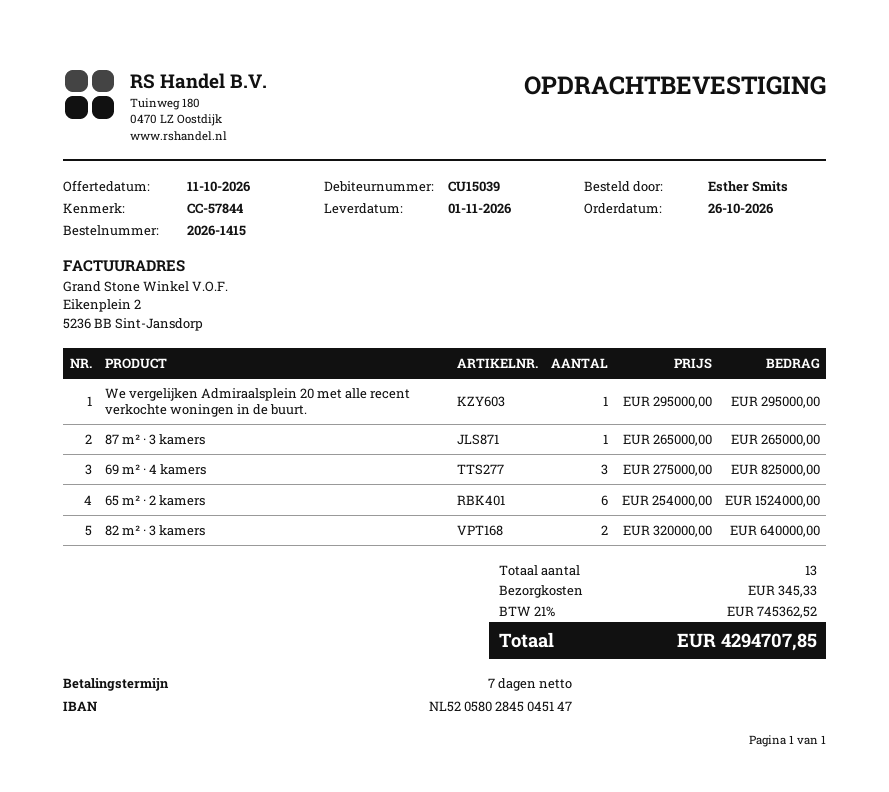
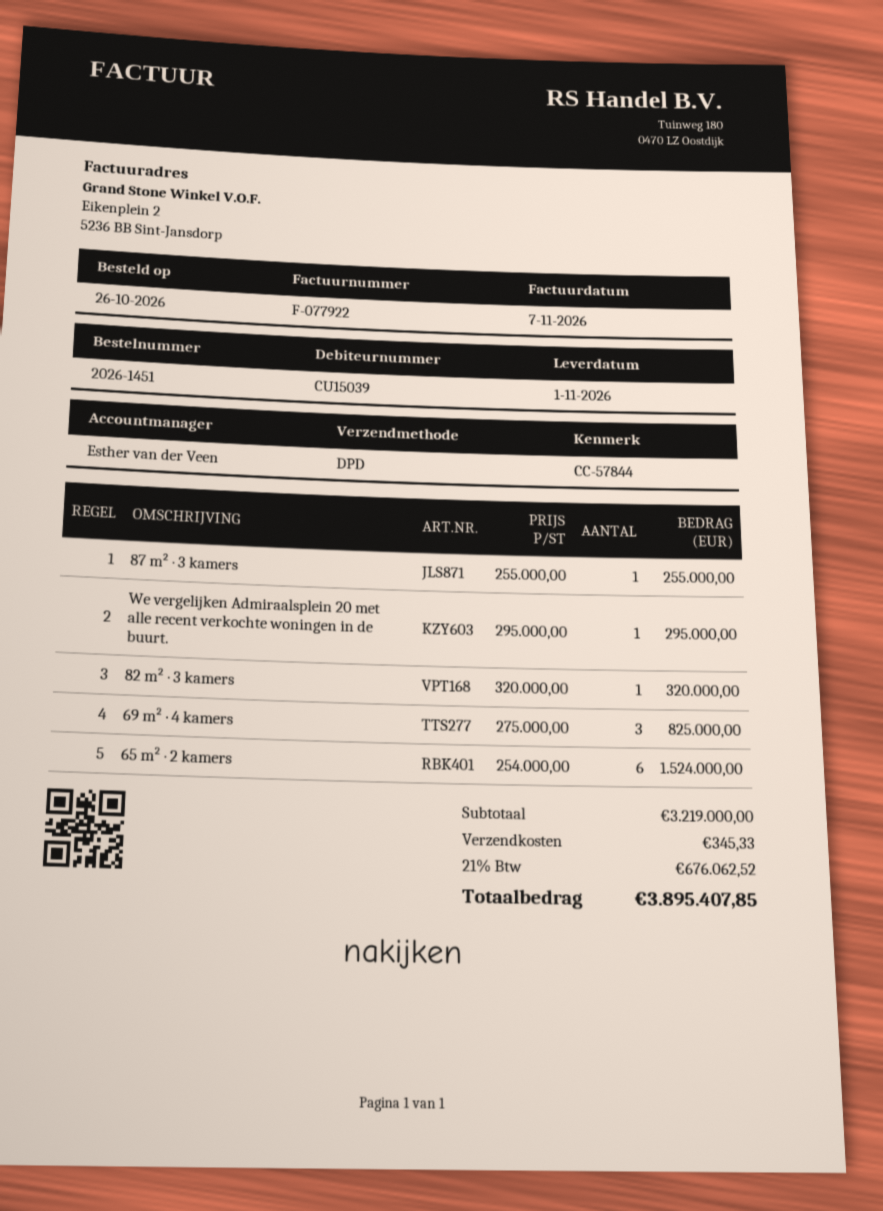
order number: 2026-1415 -> 2026-1451
87 m² · 3 kamers: 1 x 265000.00 = 265000.00 -> 1 x 255000.00 = 255000.00
82 m² · 3 kamers: 2 x 320000.00 = 640000.00 -> 1 x 320000.00 = 320000.00
tax: 21% = 745362.52 -> 21% = 676062.52
total: 4294707.85 -> 3895407.85

